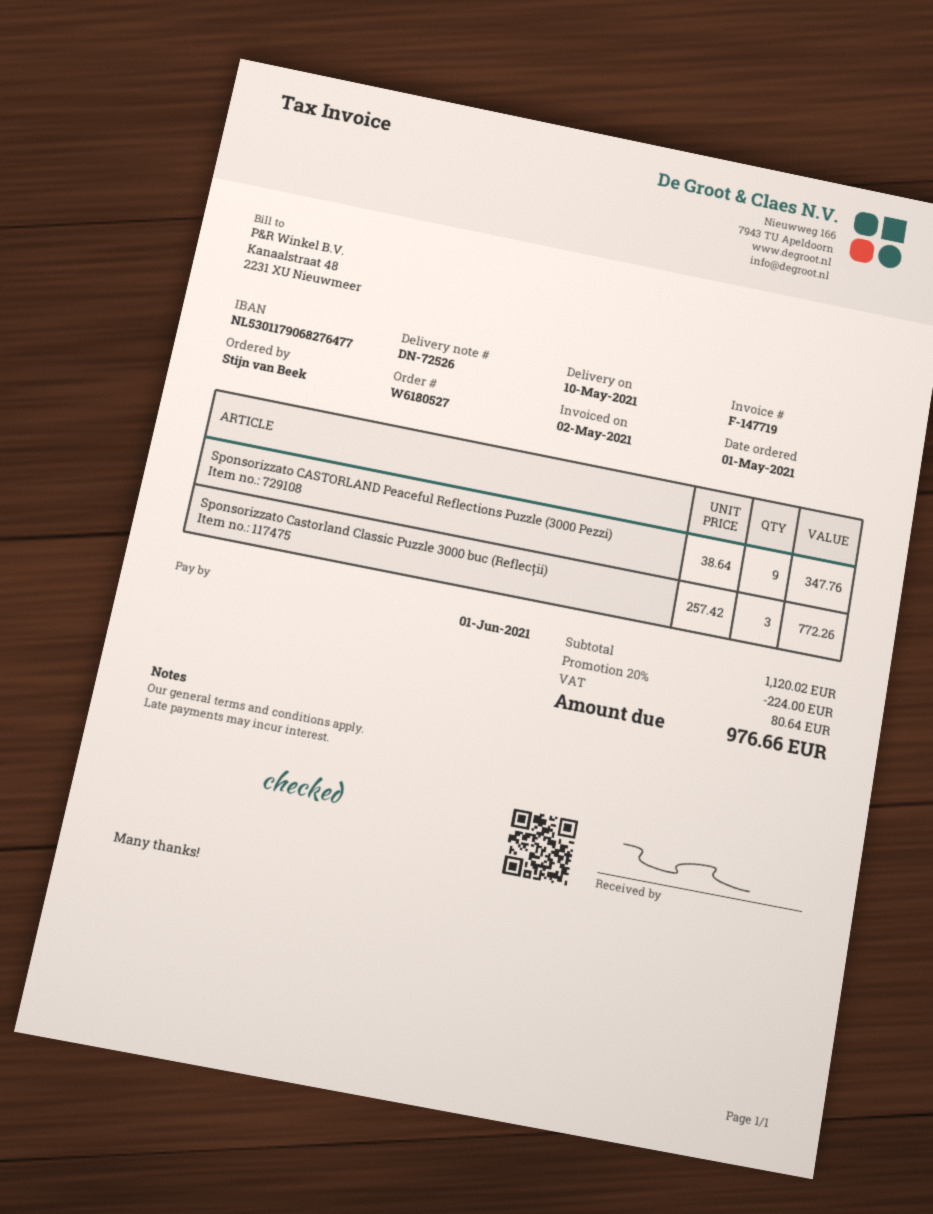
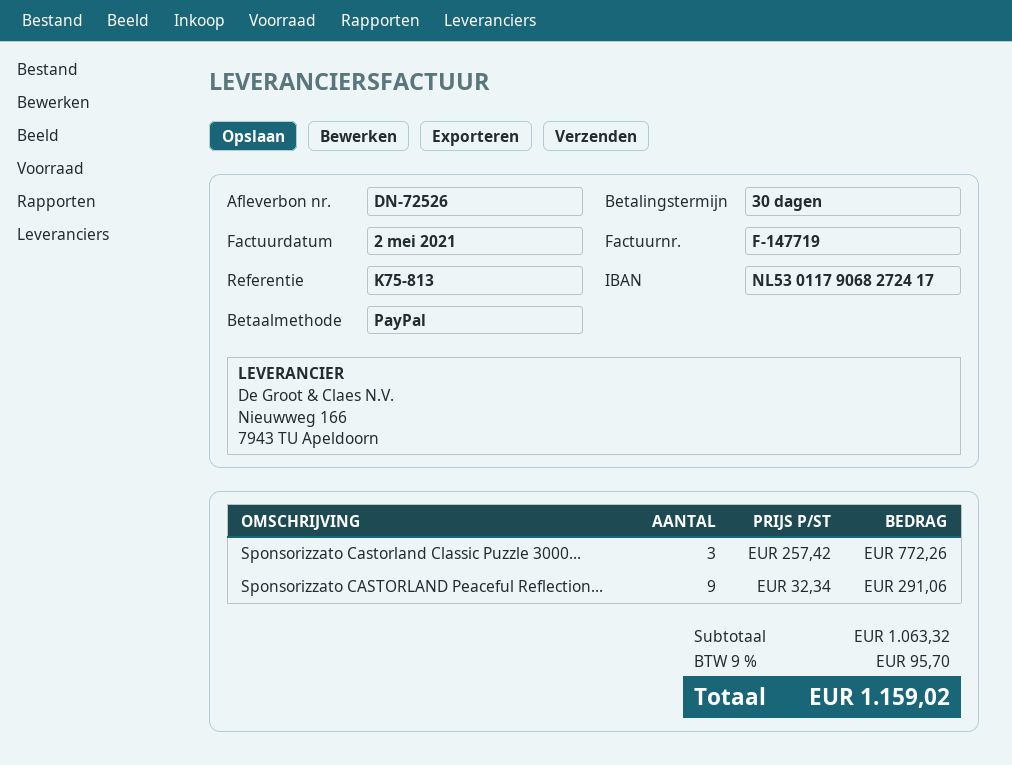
bank account: NL5301179068276477 -> NL5301179068272417
Sponsorizzato CASTORLAND Peaceful Reflections Puzzle (3000 Pezzi): 9 x 38.64 = 347.76 -> 9 x 32.34 = 291.06
subtotal: 1120.02 -> 1063.32
discount: 20% = 224.00 -> none
tax: 80.64 -> 95.70
total: 976.66 -> 1159.02

